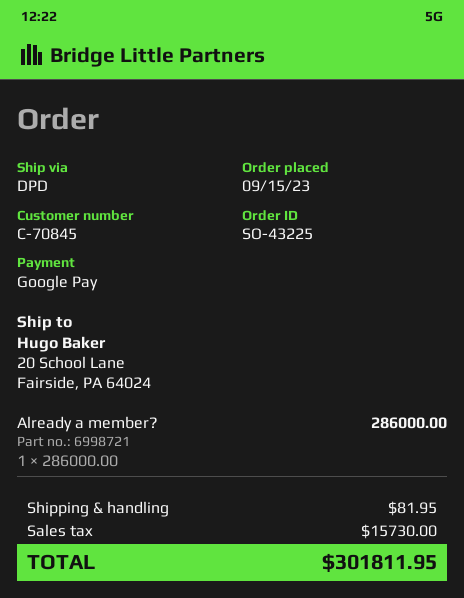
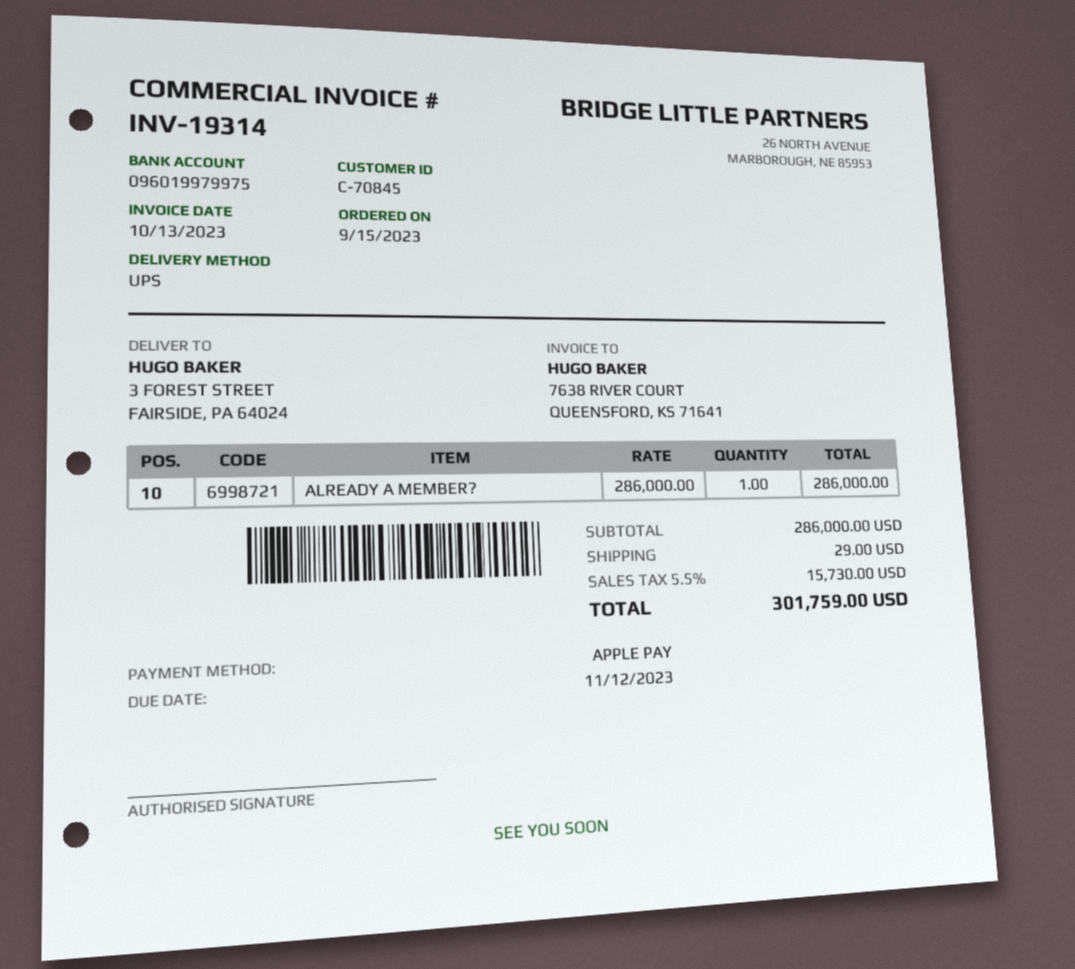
payment method: Google Pay -> Apple Pay
shipping method: DPD -> UPS
ship to: 20 School Lane, Fairside, PA 64024 -> 3 FOREST STREET, FAIRSIDE, PA 64024
shipping: 81.95 -> 29.00
total: 301811.95 -> 301759.00

